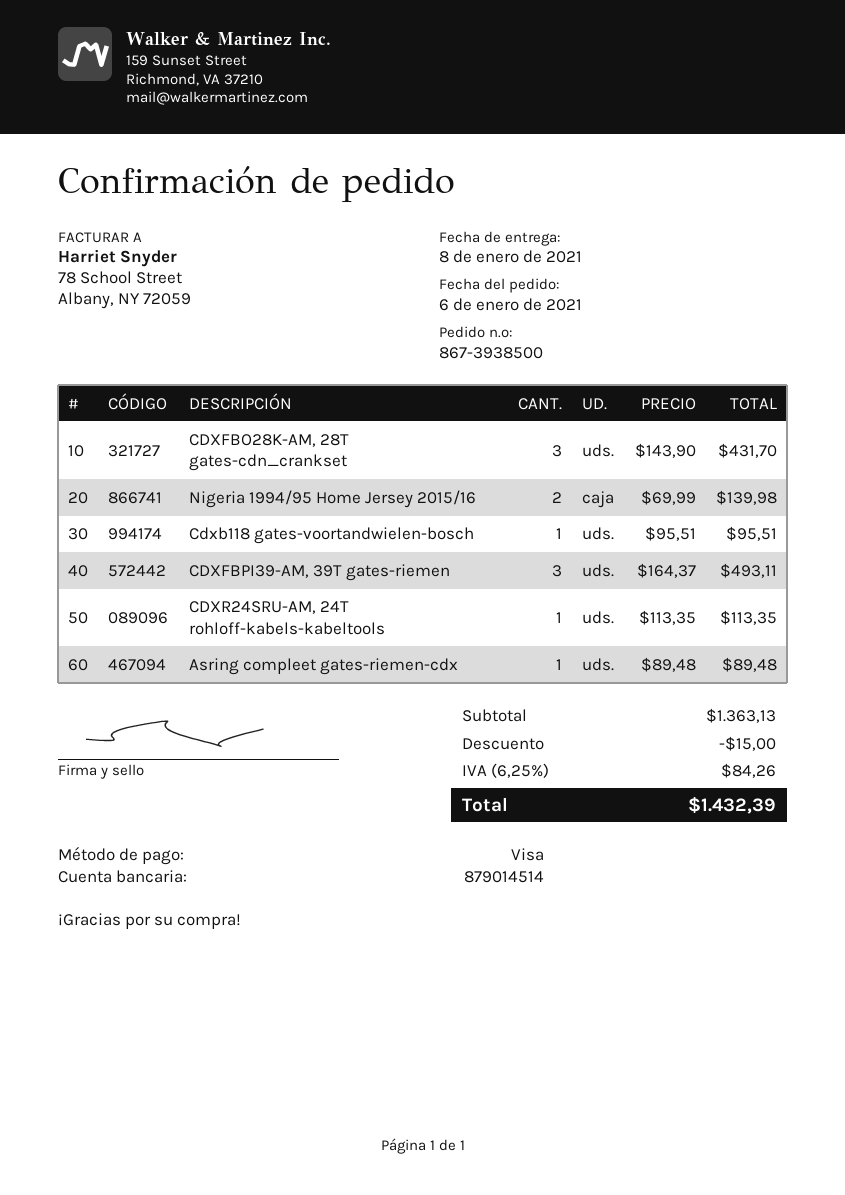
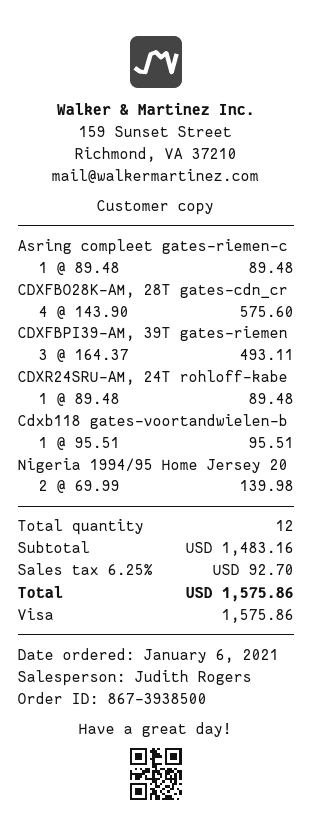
CDXFBO28K-AM, 28T gates-cdn_crankset: 3 x 143.90 = 431.70 -> 4 x 143.90 = 575.60
CDXR24SRU-AM, 24T rohloff-kabels-kabeltools: 1 x 113.35 = 113.35 -> 1 x 89.48 = 89.48
subtotal: 1363.13 -> 1483.16
discount: 15.00 -> none
tax: 6.25% = 84.26 -> 6.25% = 92.70
total: 1432.39 -> 1575.86

